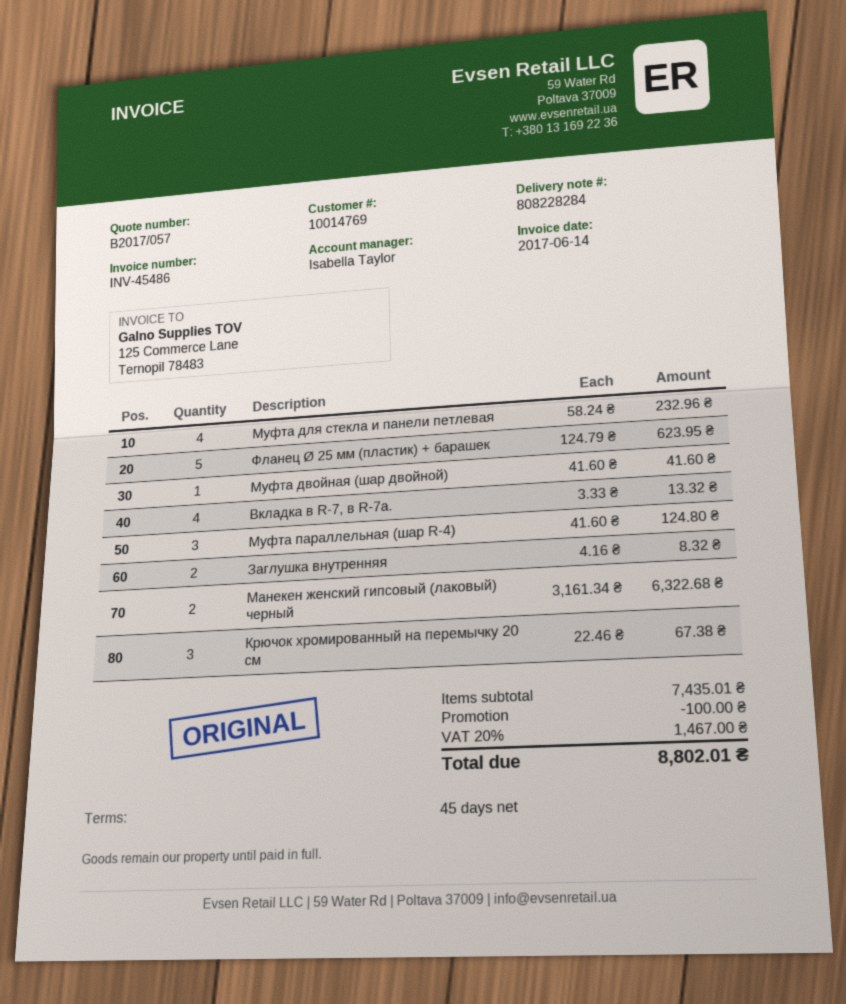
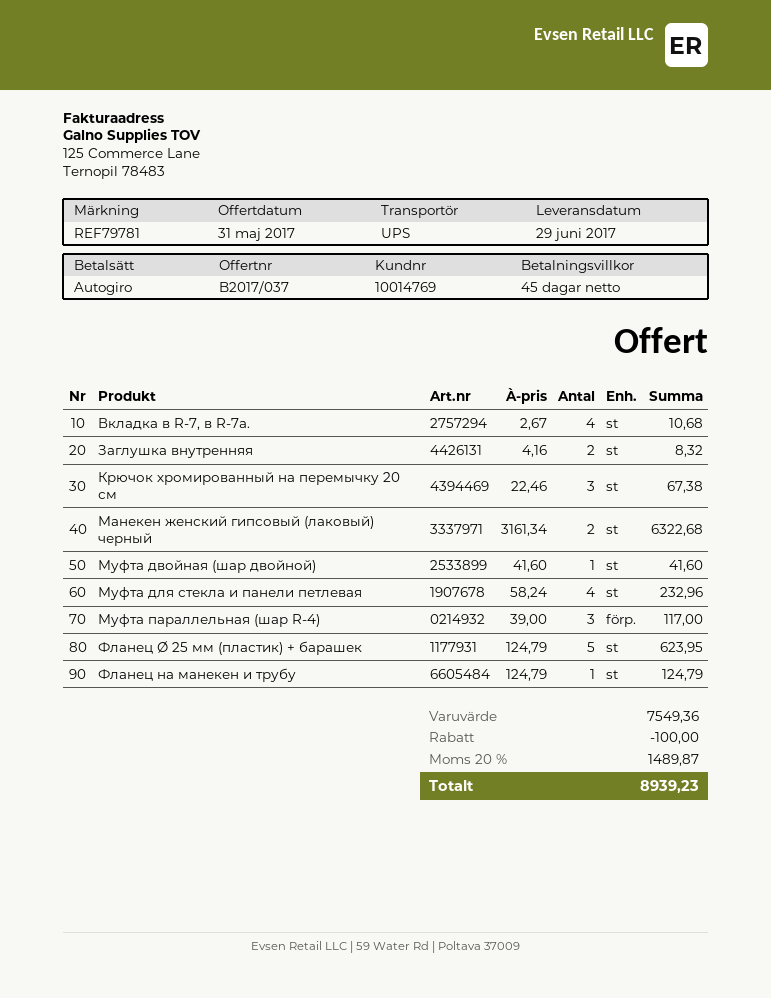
quote number: B2017/057 -> B2017/037
Вкладка в R-7, в R-7a.: 4 x 3.33 = 13.32 -> 4 x 2.67 = 10.68
Муфта параллельная (шар R-4): 3 x 41.60 = 124.80 -> 3 x 39.00 = 117.00
Фланец на манекен и трубу: none -> 1 x 124.79 = 124.79
subtotal: 7435.01 -> 7549.36
tax: 20% = 1467.00 -> 20% = 1489.87
total: 8802.01 -> 8939.23

